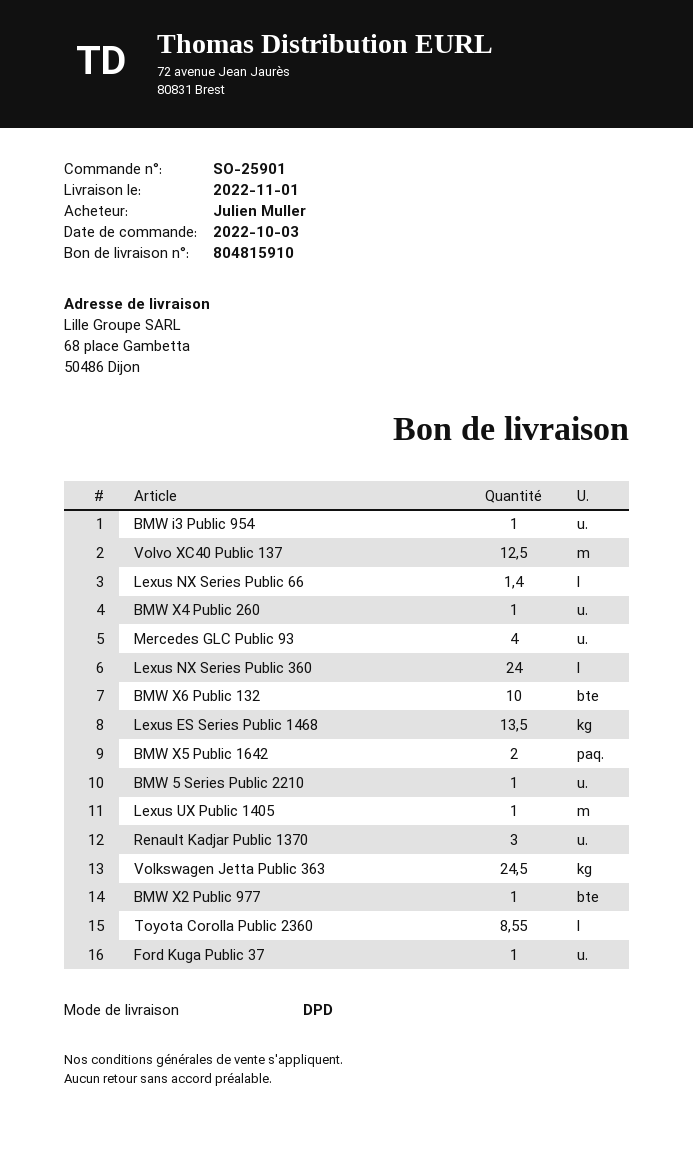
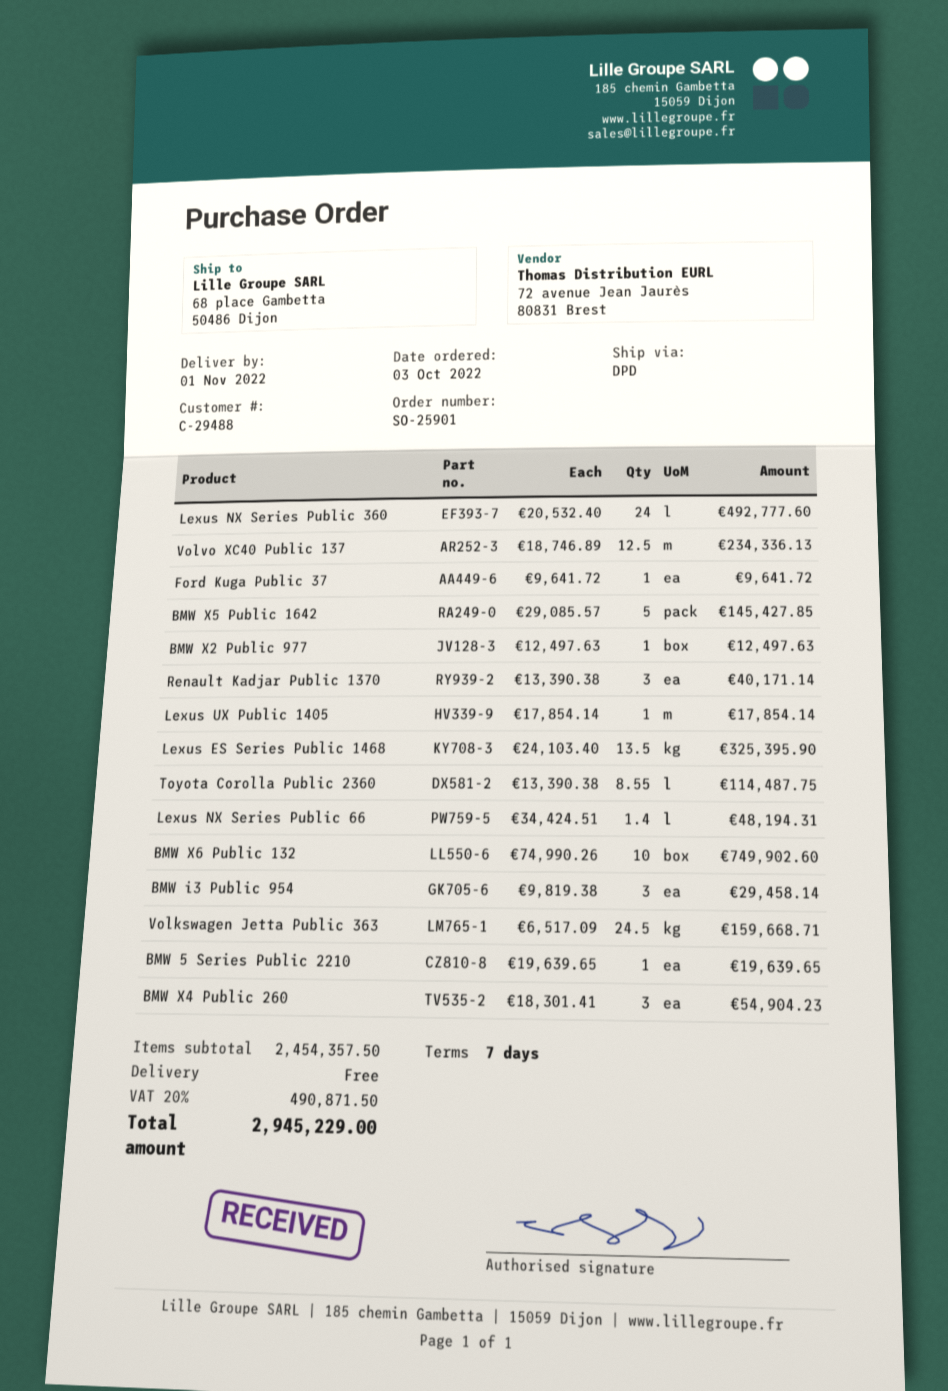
BMW i3 Public 954: 1 -> 3
BMW X4 Public 260: 1 -> 3
Mercedes GLC Public 93: 4 -> none
BMW X5 Public 1642: 2 -> 5

